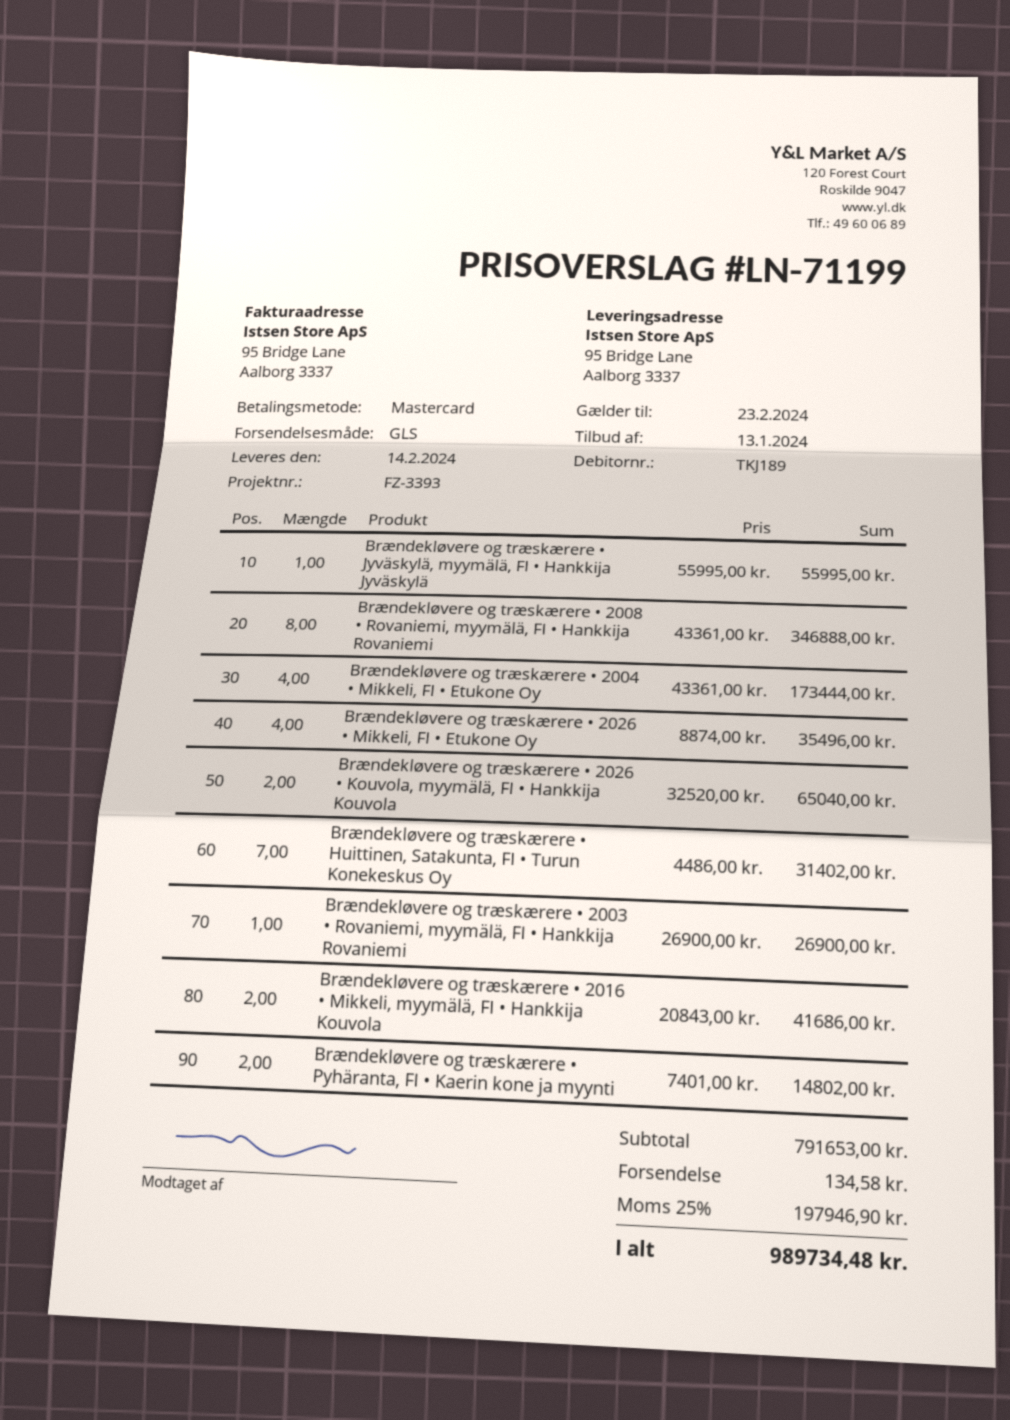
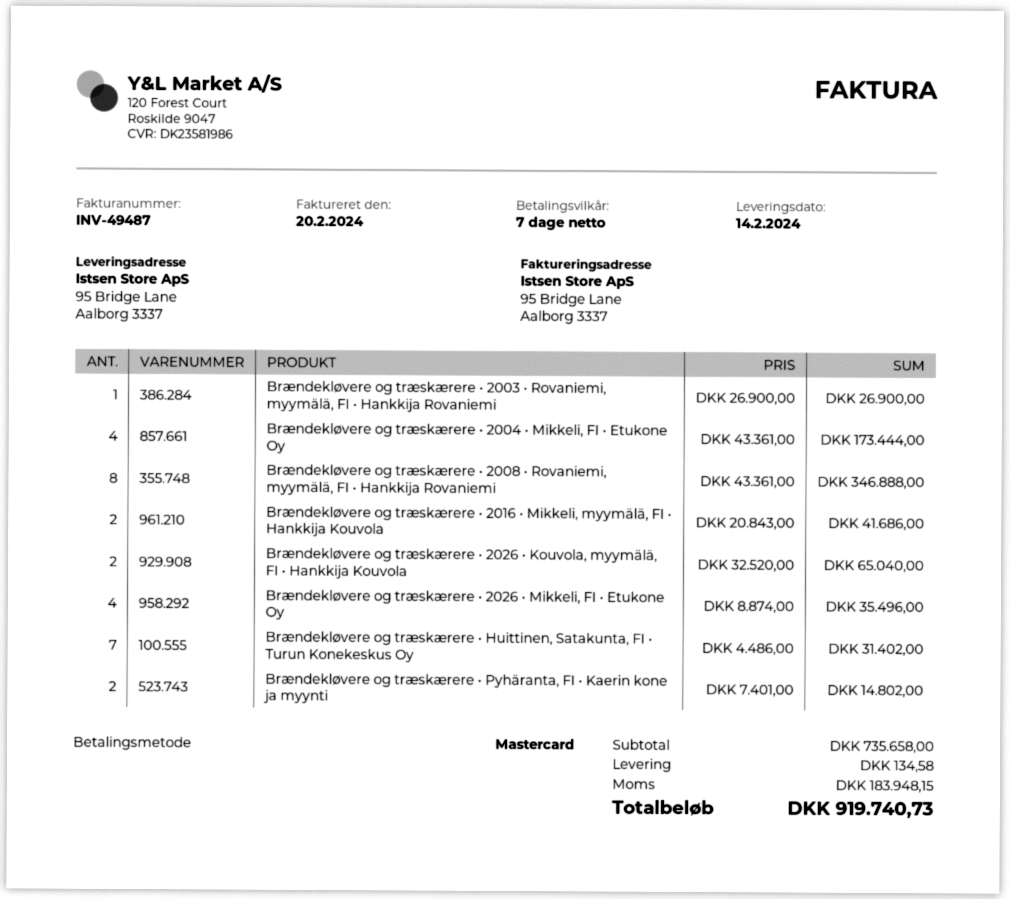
Brændekløvere og træskærere • Jyväskylä, myymälä, FI • Hankkija Jyväskylä: 1 x 55995.00 = 55995.00 -> none
subtotal: 791653.00 -> 735658.00
tax: 197946.90 -> 183948.15
total: 989734.48 -> 919740.73

